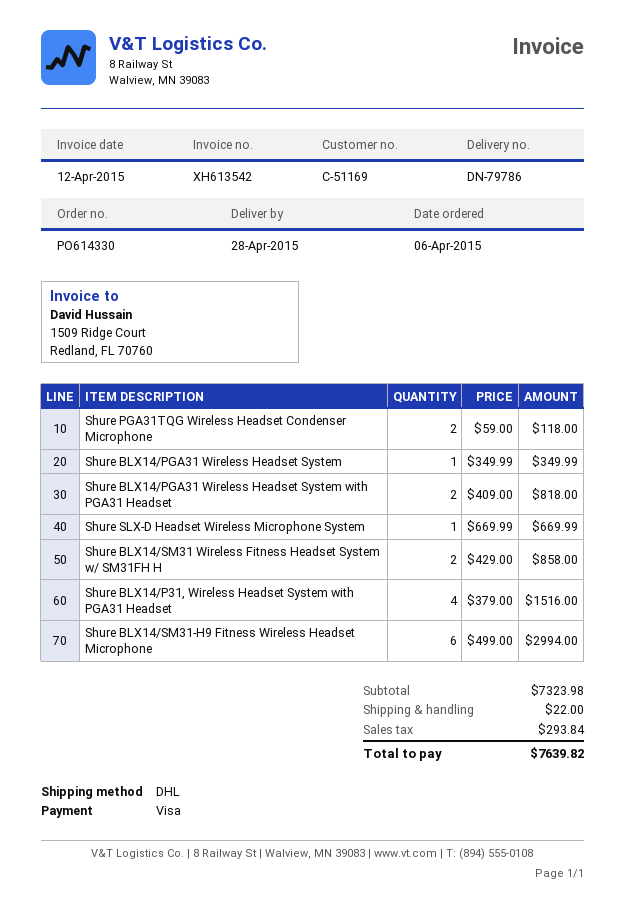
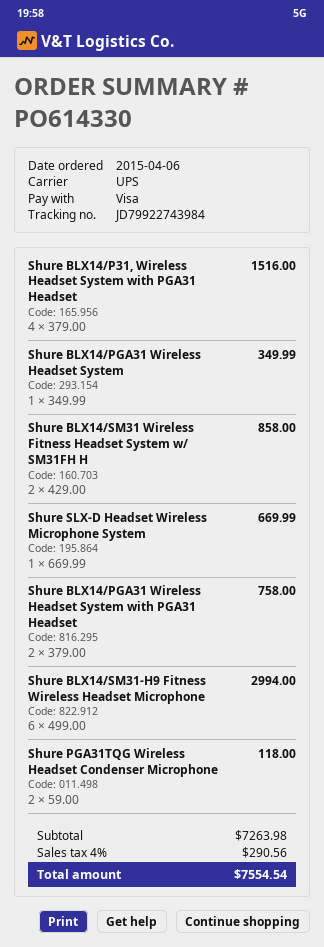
shipping method: DHL -> UPS
Shure BLX14/PGA31 Wireless Headset System with PGA31 Headset: 2 x 409.00 = 818.00 -> 2 x 379.00 = 758.00
subtotal: 7323.98 -> 7263.98
shipping: 22.00 -> none
tax: 293.84 -> 290.56
total: 7639.82 -> 7554.54

